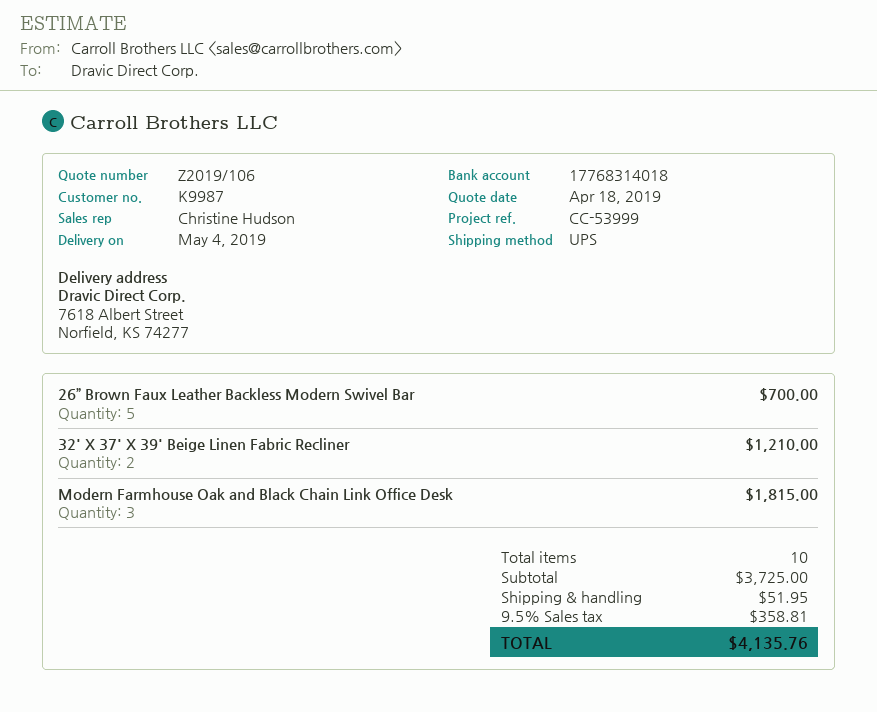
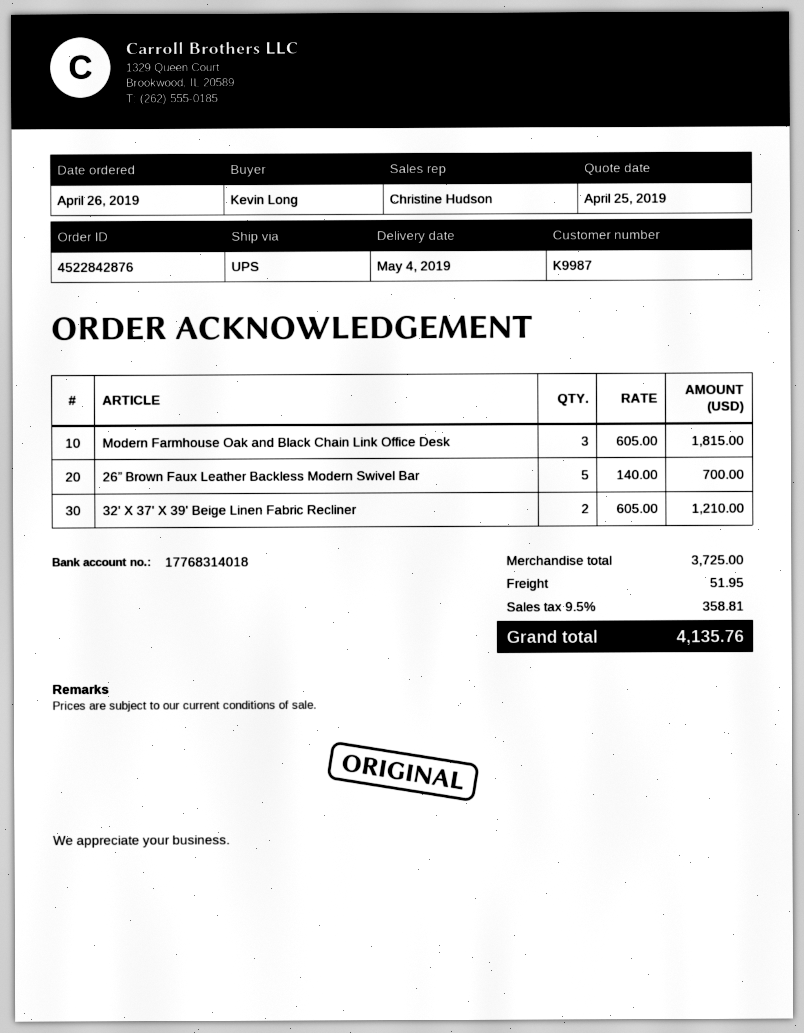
quote date: 2019-04-18 -> 2019-04-25

